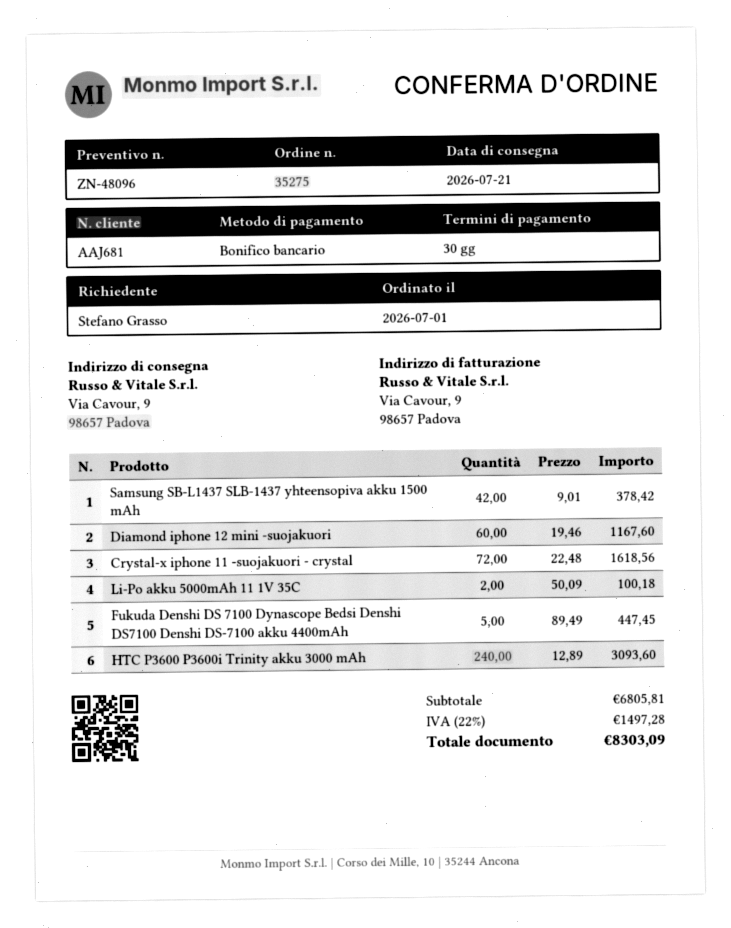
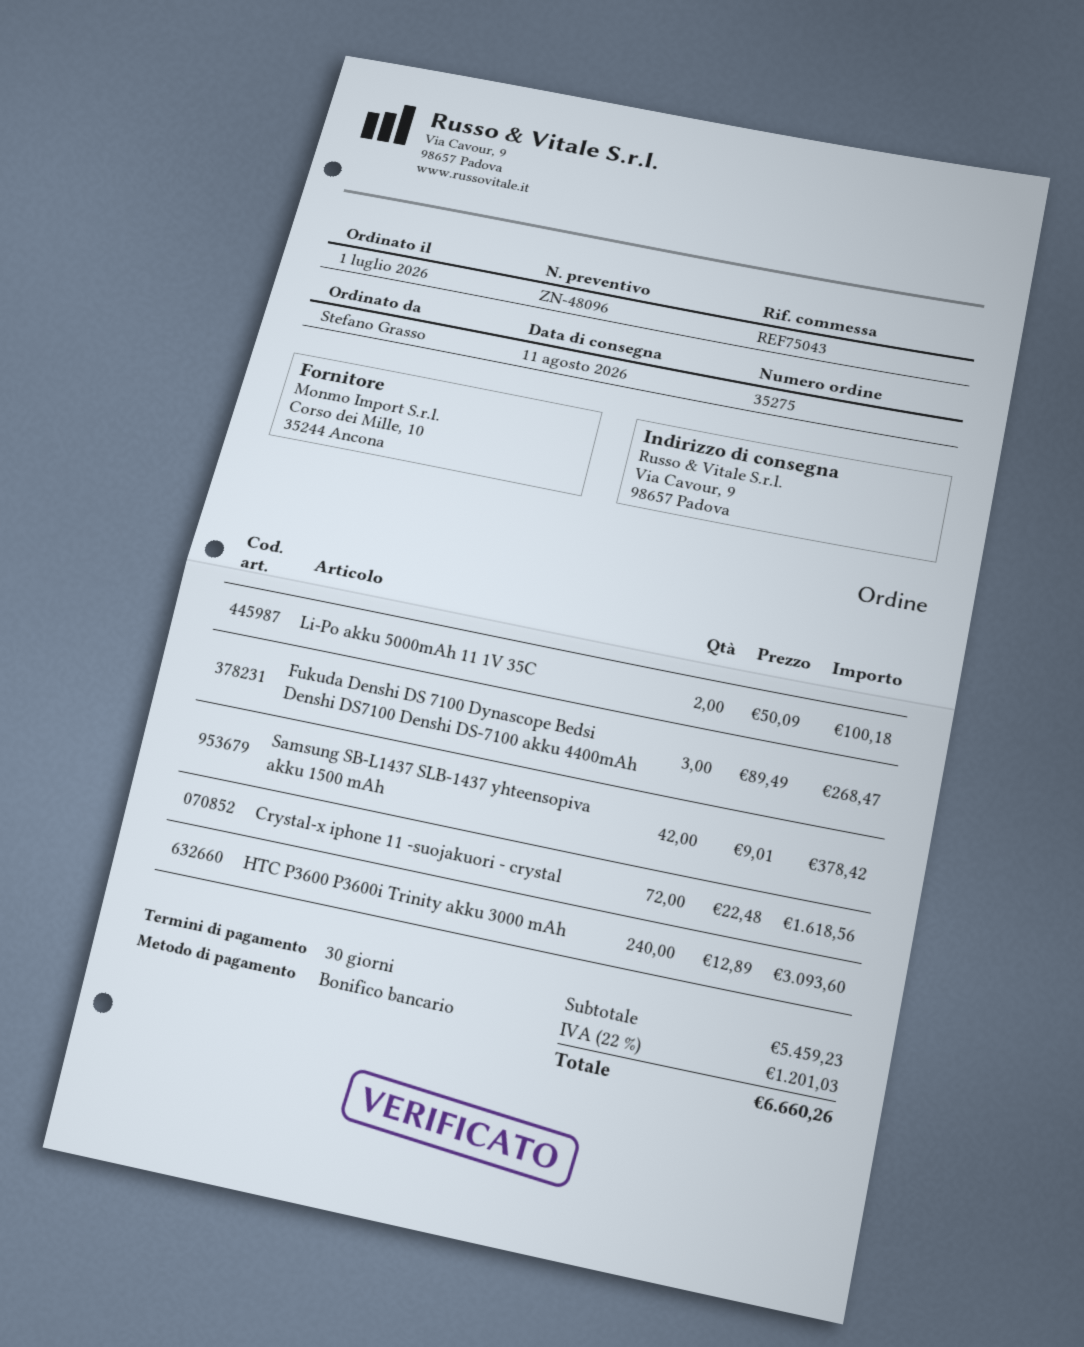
delivery date: 2026-07-21 -> 2026-08-11
Diamond iphone 12 mini -suojakuori: 60 x 19.46 = 1167.60 -> none
Fukuda Denshi DS 7100 Dynascope Bedsi Denshi DS7100 Denshi DS-7100 akku 4400mAh: 5 x 89.49 = 447.45 -> 3 x 89.49 = 268.47
subtotal: 6805.81 -> 5459.23
tax: 22% = 1497.28 -> 22% = 1201.03
total: 8303.09 -> 6660.26

